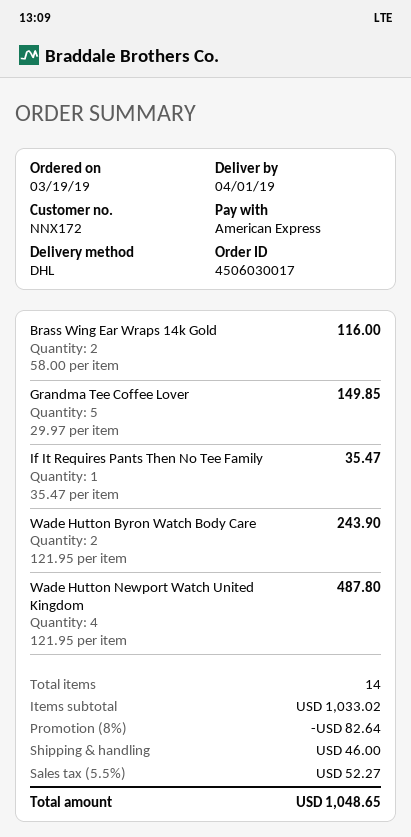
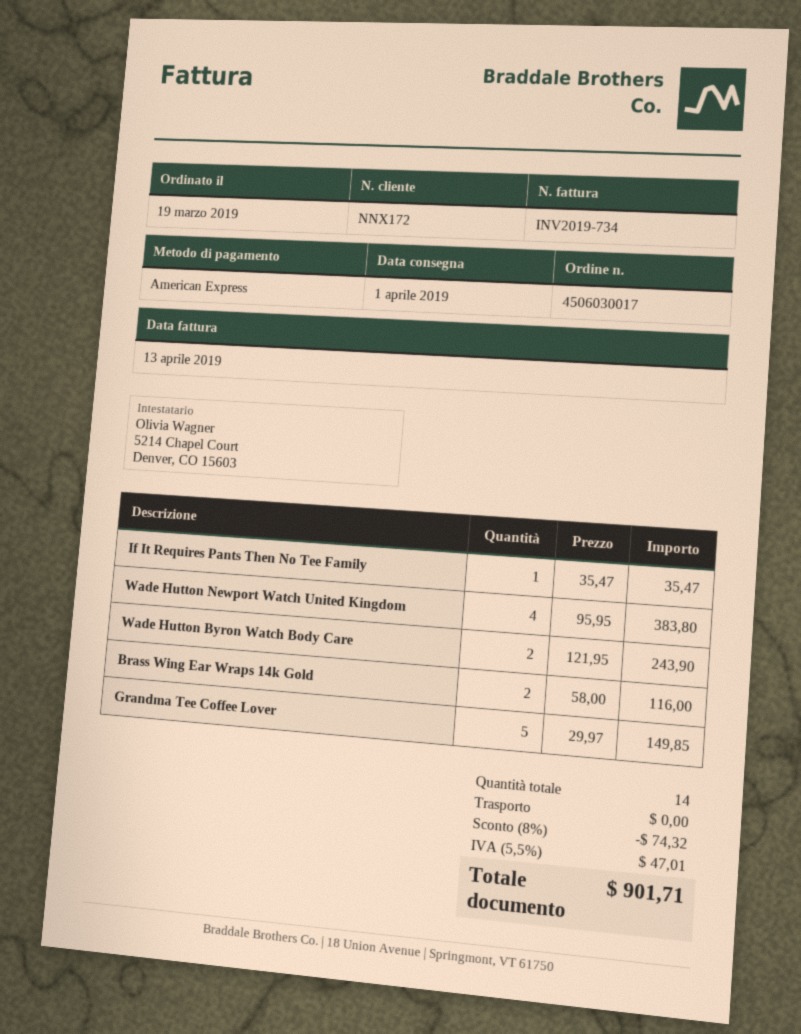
Wade Hutton Newport Watch United Kingdom: 4 x 121.95 = 487.80 -> 4 x 95.95 = 383.80
discount: 8% = 82.64 -> 8% = 74.32
shipping: 46.00 -> 0.00
tax: 5.5% = 52.27 -> 5.5% = 47.01
total: 1048.65 -> 901.71

